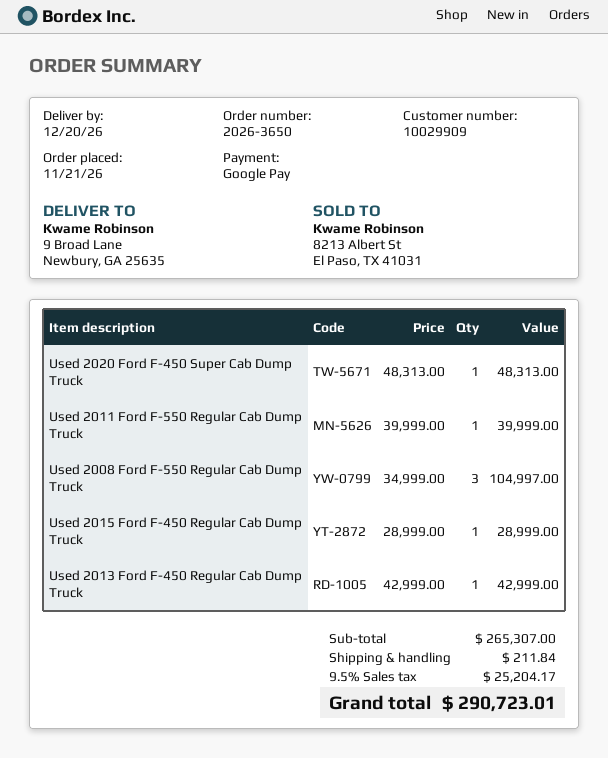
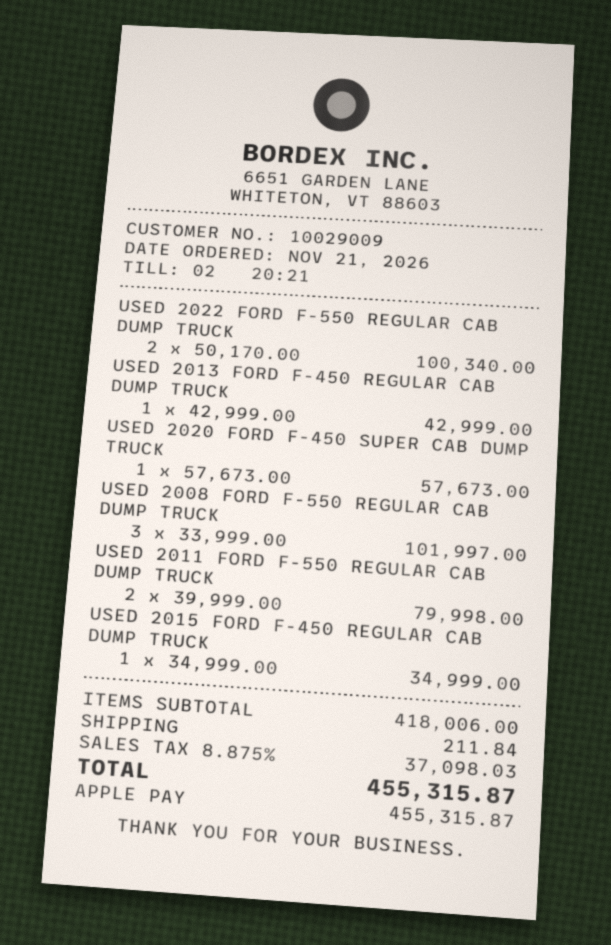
customer number: 10029909 -> 10029009
payment method: Google Pay -> Apple Pay
Used 2020 Ford F-450 Super Cab Dump Truck: 1 x 48313.00 = 48313.00 -> 1 x 57673.00 = 57673.00
Used 2011 Ford F-550 Regular Cab Dump Truck: 1 x 39999.00 = 39999.00 -> 2 x 39999.00 = 79998.00
Used 2008 Ford F-550 Regular Cab Dump Truck: 3 x 34999.00 = 104997.00 -> 3 x 33999.00 = 101997.00
Used 2015 Ford F-450 Regular Cab Dump Truck: 1 x 28999.00 = 28999.00 -> 1 x 34999.00 = 34999.00
USED 2022 FORD F-550 REGULAR CAB DUMP TRUCK: none -> 2 x 50170.00 = 100340.00
subtotal: 265307.00 -> 418006.00
tax: 9.5% = 25204.17 -> 8.875% = 37098.03
total: 290723.01 -> 455315.87

